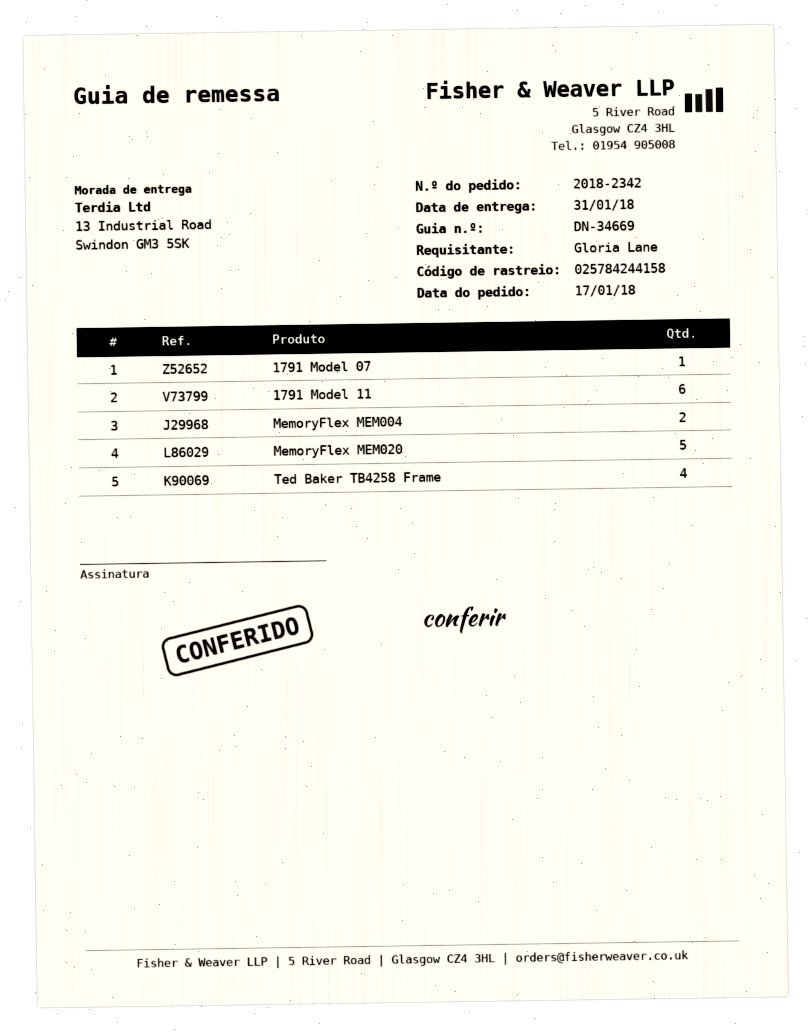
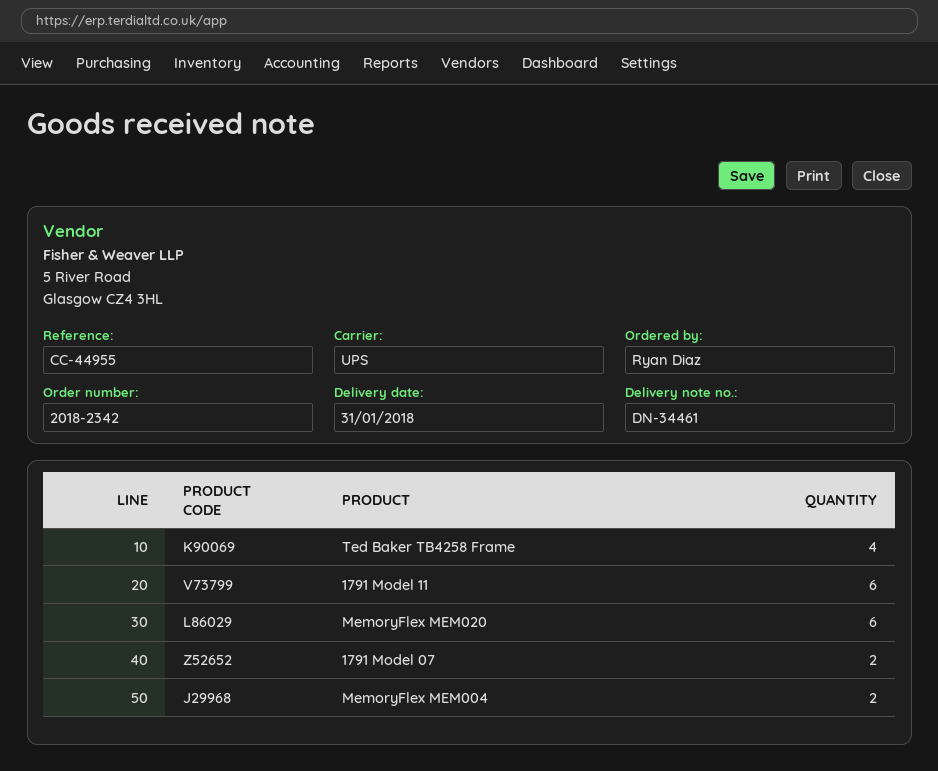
delivery note number: DN-34669 -> DN-34461
ordered by: Gloria Lane -> Ryan Diaz
1791 Model 07: 1 -> 2
MemoryFlex MEM020: 5 -> 6

